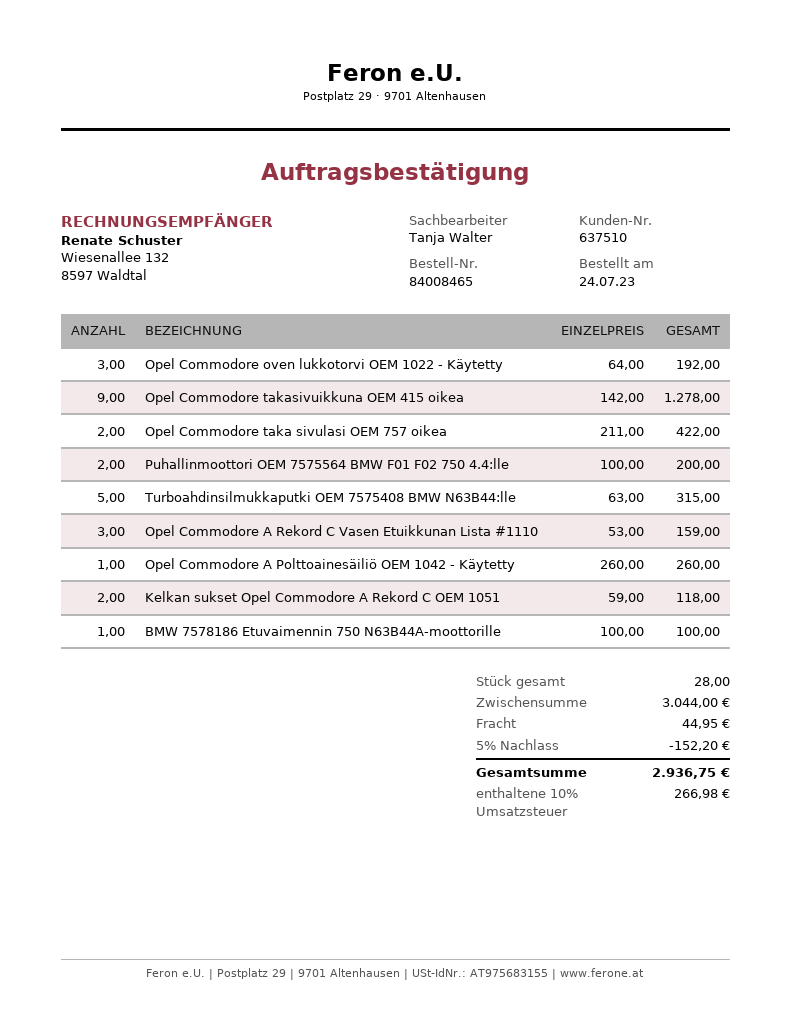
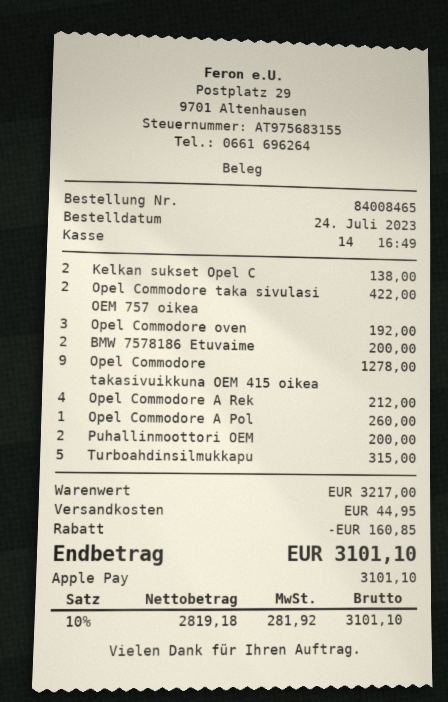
Opel Commodore A Rekord C Vasen Etuikkunan Lista #1110: 3 for 159.00 -> 4 for 212.00
Kelkan sukset Opel Commodore A Rekord C OEM 1051: 2 for 118.00 -> 2 for 138.00
BMW 7578186 Etuvaimennin 750 N63B44A-moottorille: 1 for 100.00 -> 2 for 200.00
subtotal: 3044.00 -> 3217.00
discount: 152.20 -> 160.85
tax: 10% = 266.98 -> 10% = 281.92
total: 2936.75 -> 3101.10

